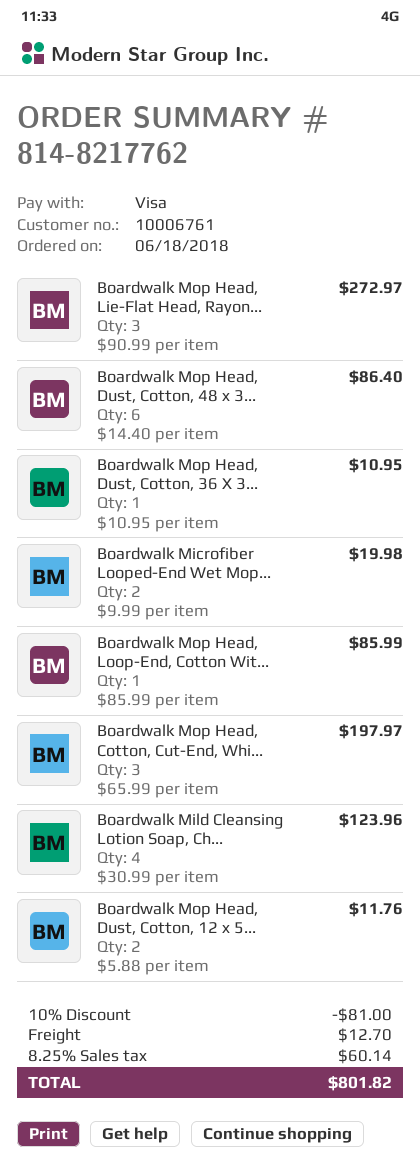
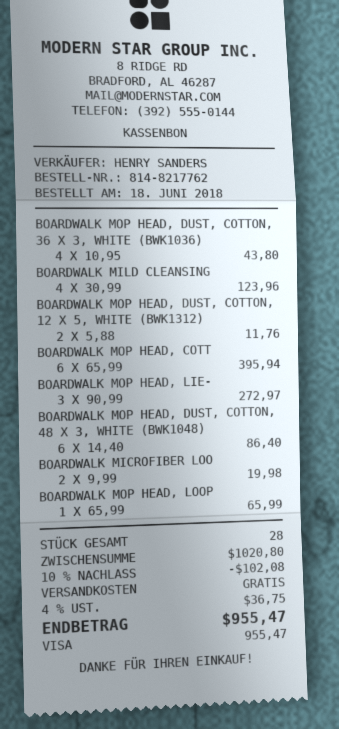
Boardwalk Mop Head, Dust, Cotton, 36 X 3...: 1 x 10.95 = 10.95 -> 4 x 10.95 = 43.80
Boardwalk Mop Head, Loop-End, Cotton Wit...: 1 x 85.99 = 85.99 -> 1 x 65.99 = 65.99
Boardwalk Mop Head, Cotton, Cut-End, Whi...: 3 x 65.99 = 197.97 -> 6 x 65.99 = 395.94
discount: 10% = 81.00 -> 10% = 102.08
shipping: 12.70 -> 0.00
tax: 8.25% = 60.14 -> 4% = 36.75
total: 801.82 -> 955.47

